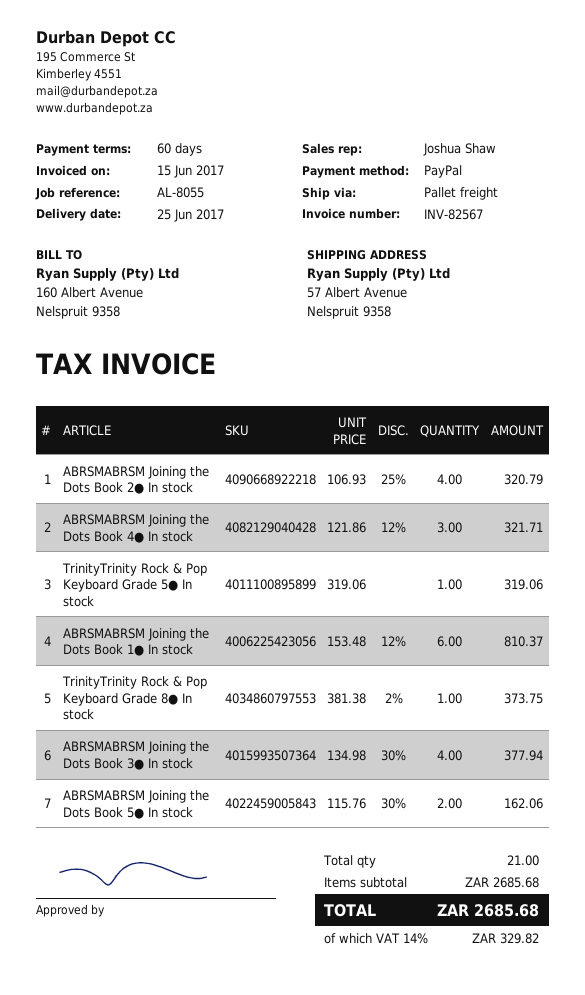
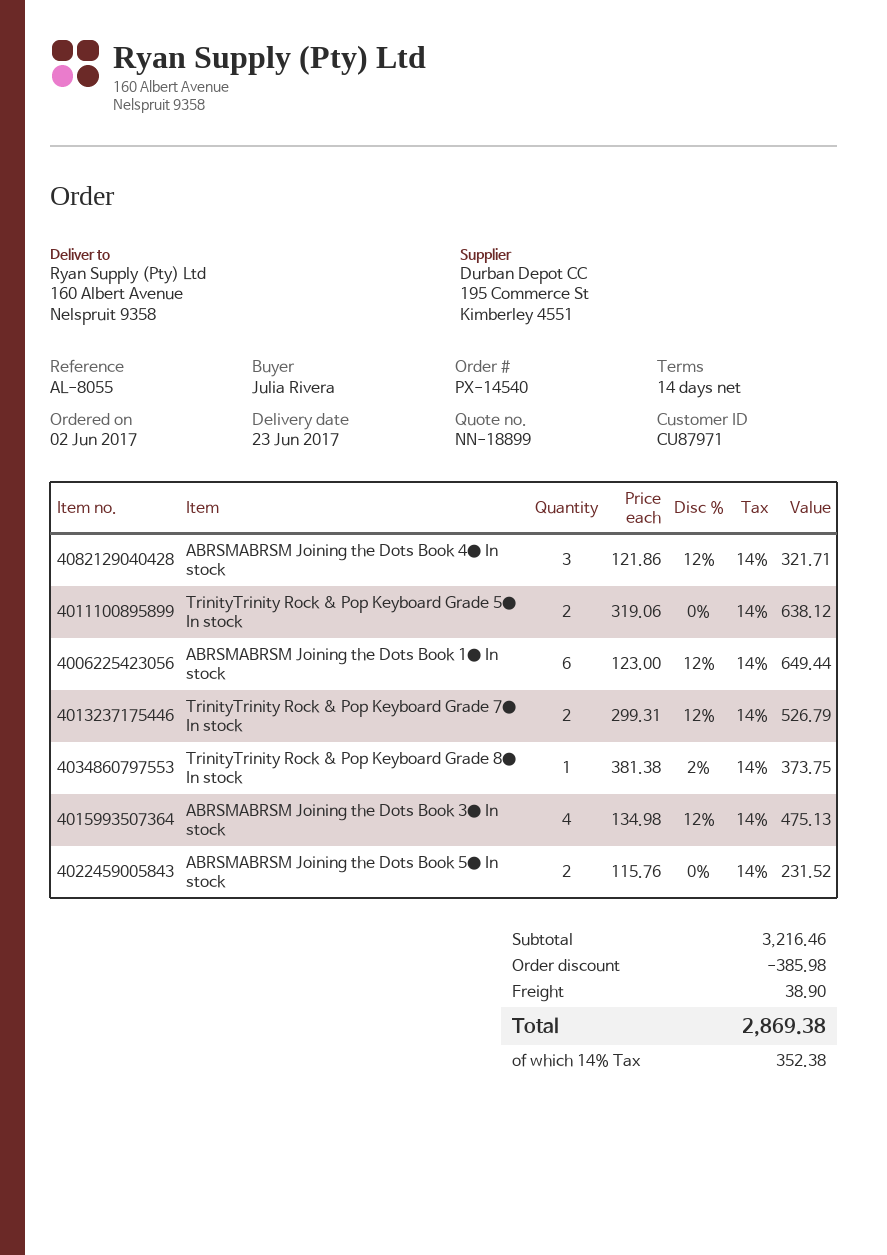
delivery date: 2017-06-25 -> 2017-06-23
payment terms: 60 days -> 14 days
ship to: 57 Albert Avenue, Nelspruit 9358 -> 160 Albert Avenue, Nelspruit 9358
ABRSMABRSM Joining the Dots Book 2● In stock: 4 x 106.93 - 25% = 320.79 -> none
TrinityTrinity Rock & Pop Keyboard Grade 5● In stock: 1 x 319.06 = 319.06 -> 2 x 319.06 = 638.12
ABRSMABRSM Joining the Dots Book 1● In stock: 6 x 153.48 - 12% = 810.37 -> 6 x 123.00 - 12% = 649.44
ABRSMABRSM Joining the Dots Book 3● In stock: 4 x 134.98 - 30% = 377.94 -> 4 x 134.98 - 12% = 475.13
ABRSMABRSM Joining the Dots Book 5● In stock: 2 x 115.76 - 30% = 162.06 -> 2 x 115.76 = 231.52
TrinityTrinity Rock & Pop Keyboard Grade 7● In stock: none -> 2 x 299.31 - 12% = 526.79
subtotal: 2685.68 -> 3216.46
discount: none -> 385.98
shipping: none -> 38.90
tax: 14% = 329.82 -> 14% = 352.38
total: 2685.68 -> 2869.38

